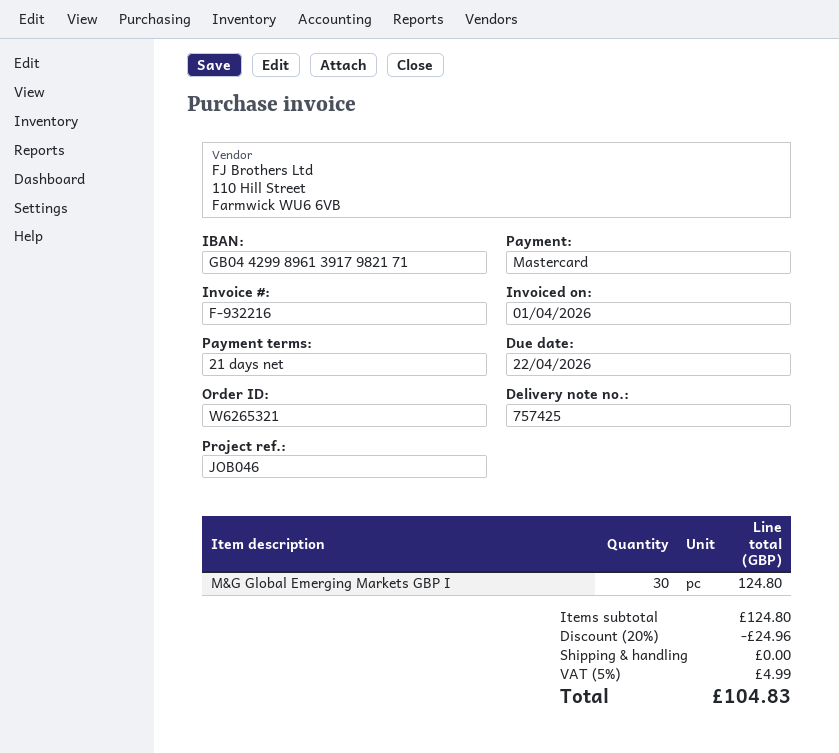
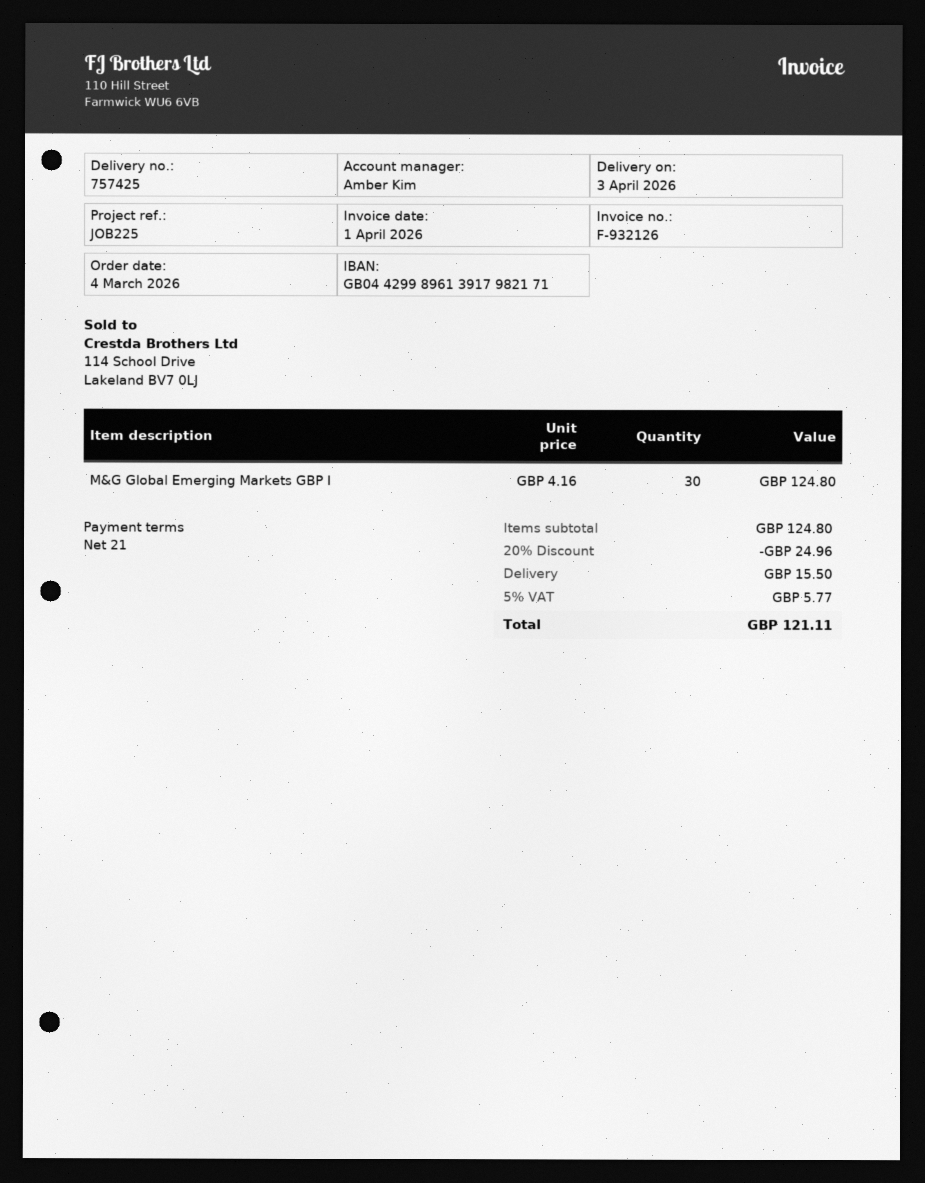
invoice number: F-932216 -> F-932126
reference: JOB046 -> JOB225
shipping: 0.00 -> 15.50
tax: 5% = 4.99 -> 5% = 5.77
total: 104.83 -> 121.11

